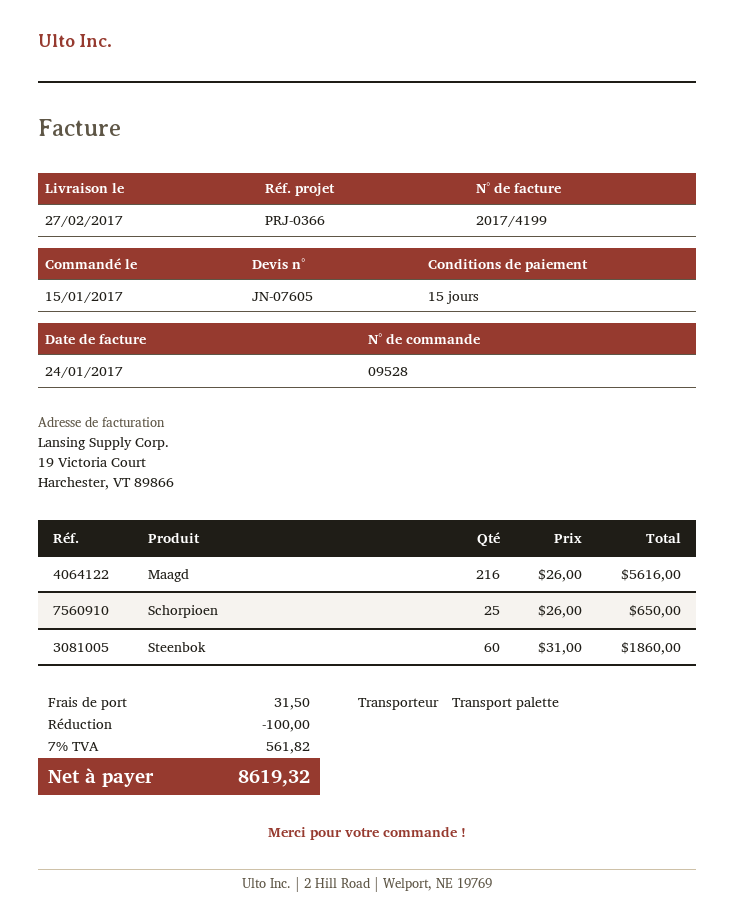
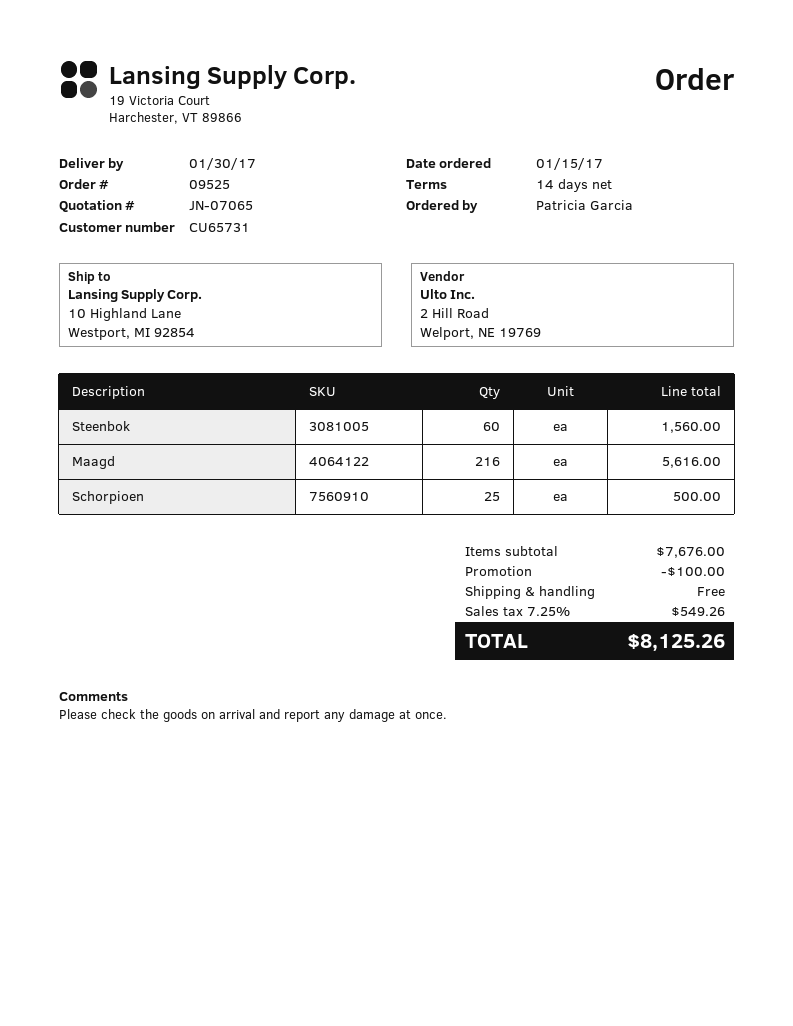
quote number: JN-07605 -> JN-07065
order number: 09528 -> 09525
delivery date: 2017-02-27 -> 2017-01-30
payment terms: 15 days -> 14 days
Schorpioen: 25 for 650.00 -> 25 for 500.00
Steenbok: 60 for 1860.00 -> 60 for 1560.00
shipping: 31.50 -> 0.00
tax: 7% = 561.82 -> 7.25% = 549.26
total: 8619.32 -> 8125.26

